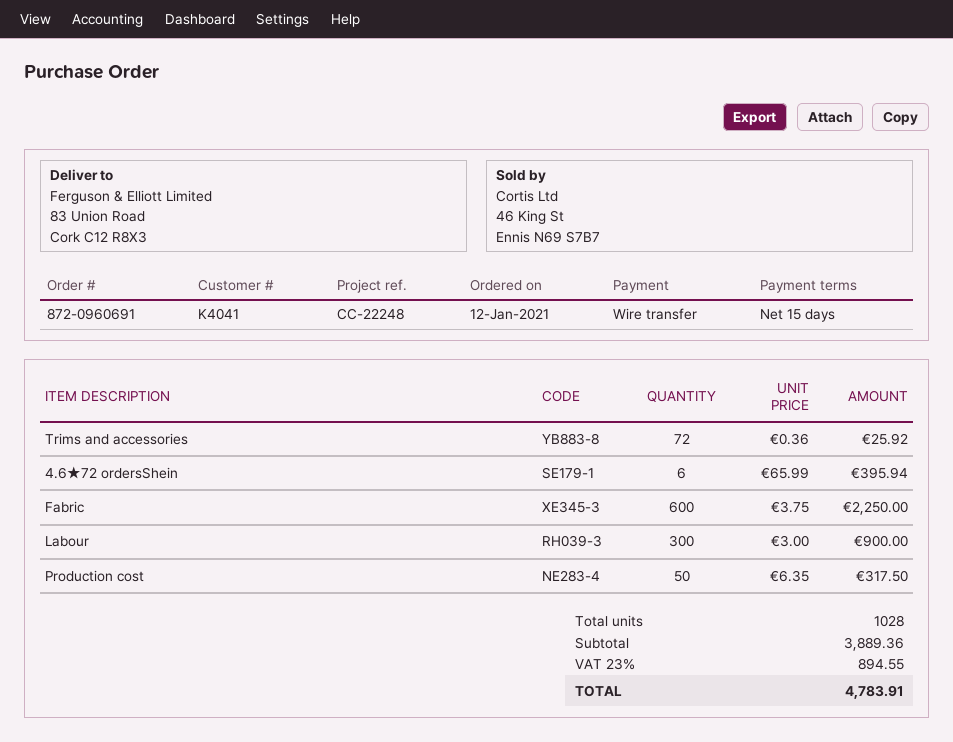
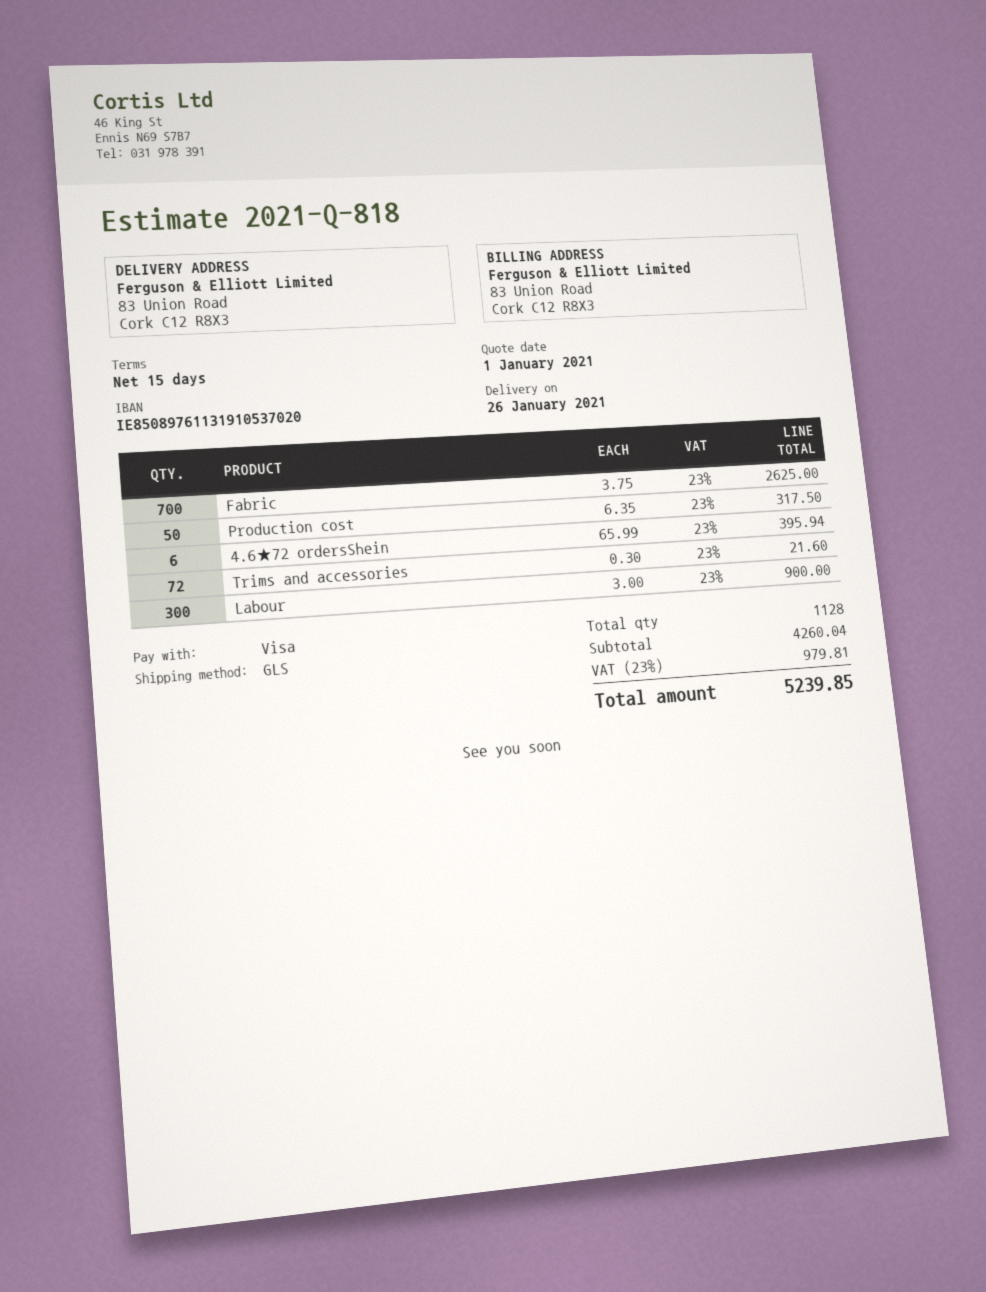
payment method: bank transfer -> Visa
Trims and accessories: 72 x 0.36 = 25.92 -> 72 x 0.30 = 21.60
Fabric: 600 x 3.75 = 2250.00 -> 700 x 3.75 = 2625.00
total quantity: 1028 -> 1128
subtotal: 3889.36 -> 4260.04
tax: 23% = 894.55 -> 23% = 979.81
total: 4783.91 -> 5239.85

